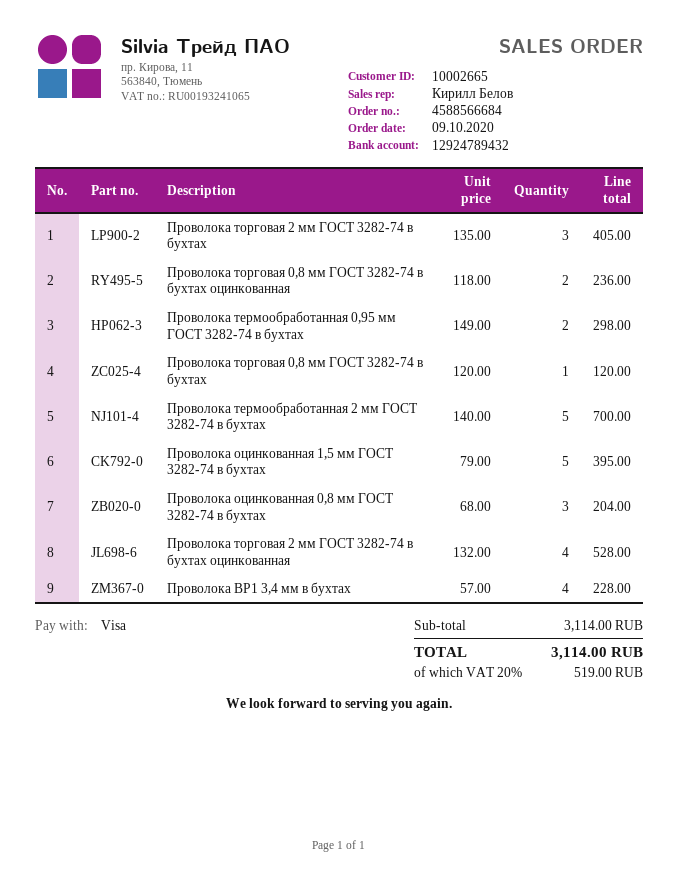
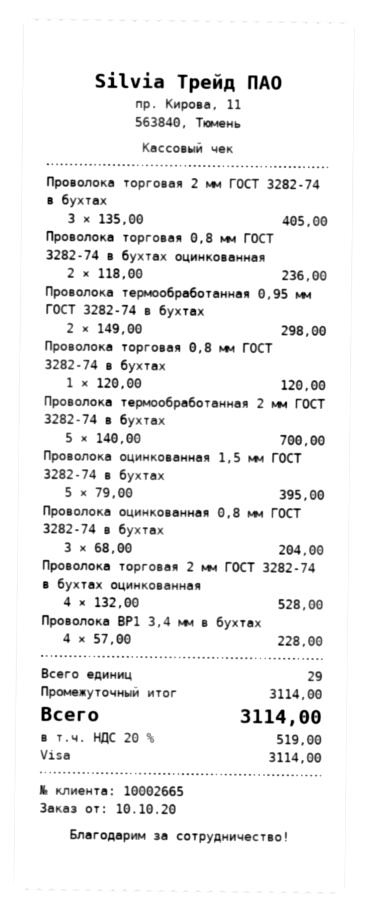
order date: 2020-10-09 -> 2020-10-10

